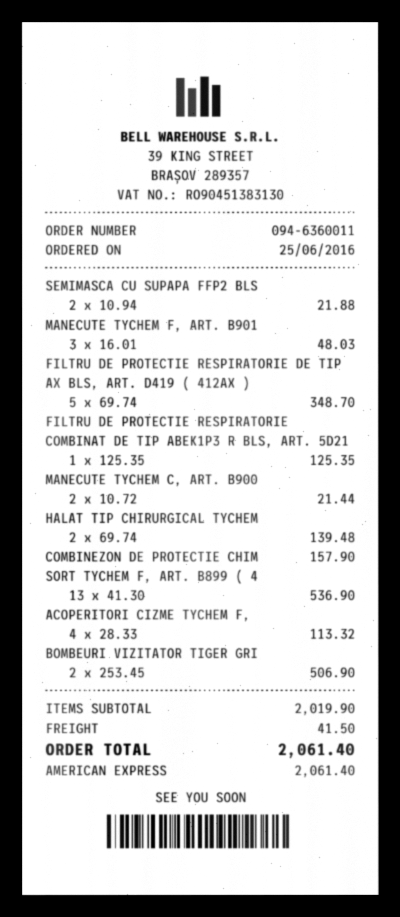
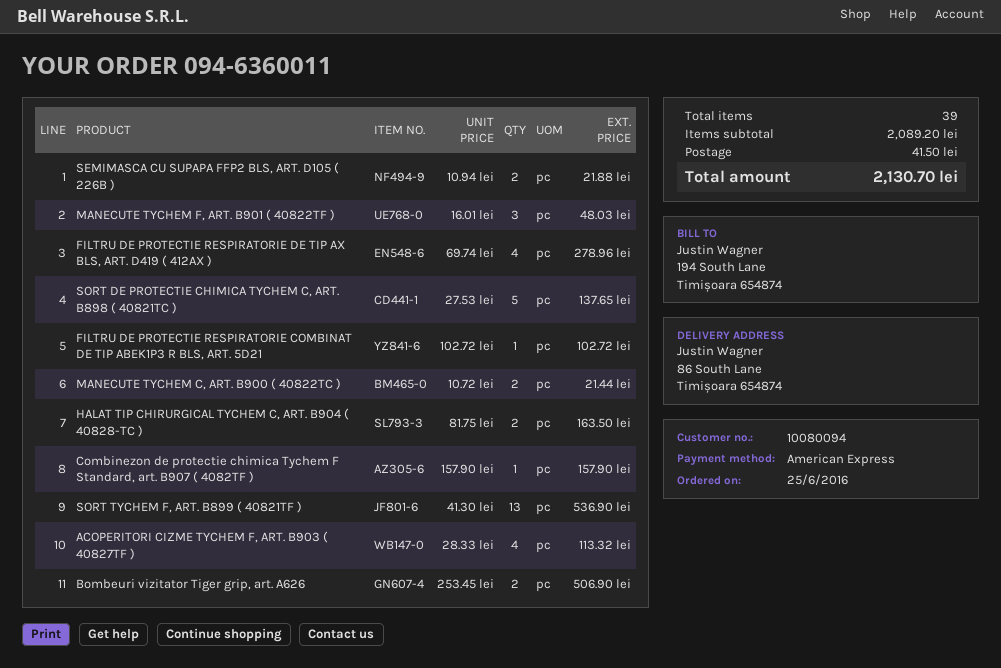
FILTRU DE PROTECTIE RESPIRATORIE DE TIP AX BLS, ART. D419 ( 412AX ): 5 x 69.74 = 348.70 -> 4 x 69.74 = 278.96
FILTRU DE PROTECTIE RESPIRATORIE COMBINAT DE TIP ABEK1P3 R BLS, ART. 5D21: 1 x 125.35 = 125.35 -> 1 x 102.72 = 102.72
HALAT TIP CHIRURGICAL TYCHEM: 2 x 69.74 = 139.48 -> 2 x 81.75 = 163.50
SORT DE PROTECTIE CHIMICA TYCHEM C, ART. B898 ( 40821TC ): none -> 5 x 27.53 = 137.65
subtotal: 2019.90 -> 2089.20
total: 2061.40 -> 2130.70

